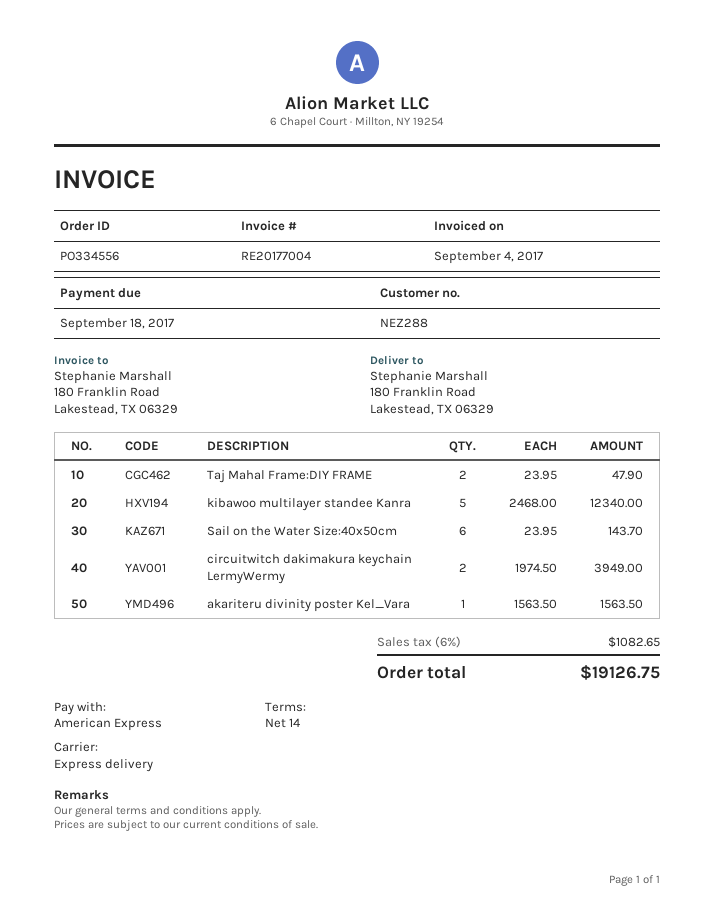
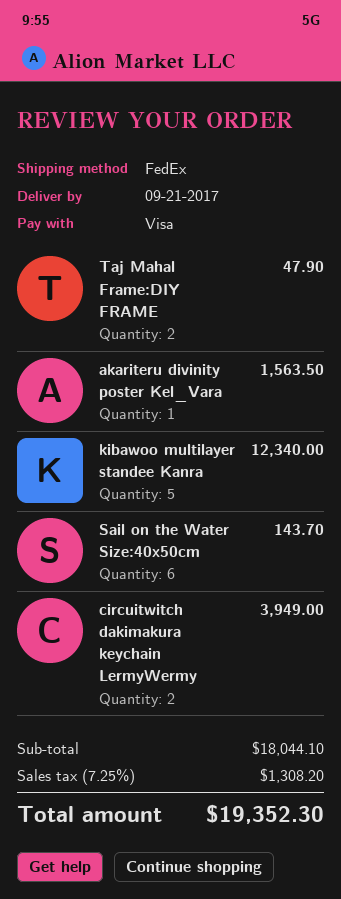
payment method: American Express -> Visa
shipping method: express -> FedEx
tax: 6% = 1082.65 -> 7.25% = 1308.20
total: 19126.75 -> 19352.30

